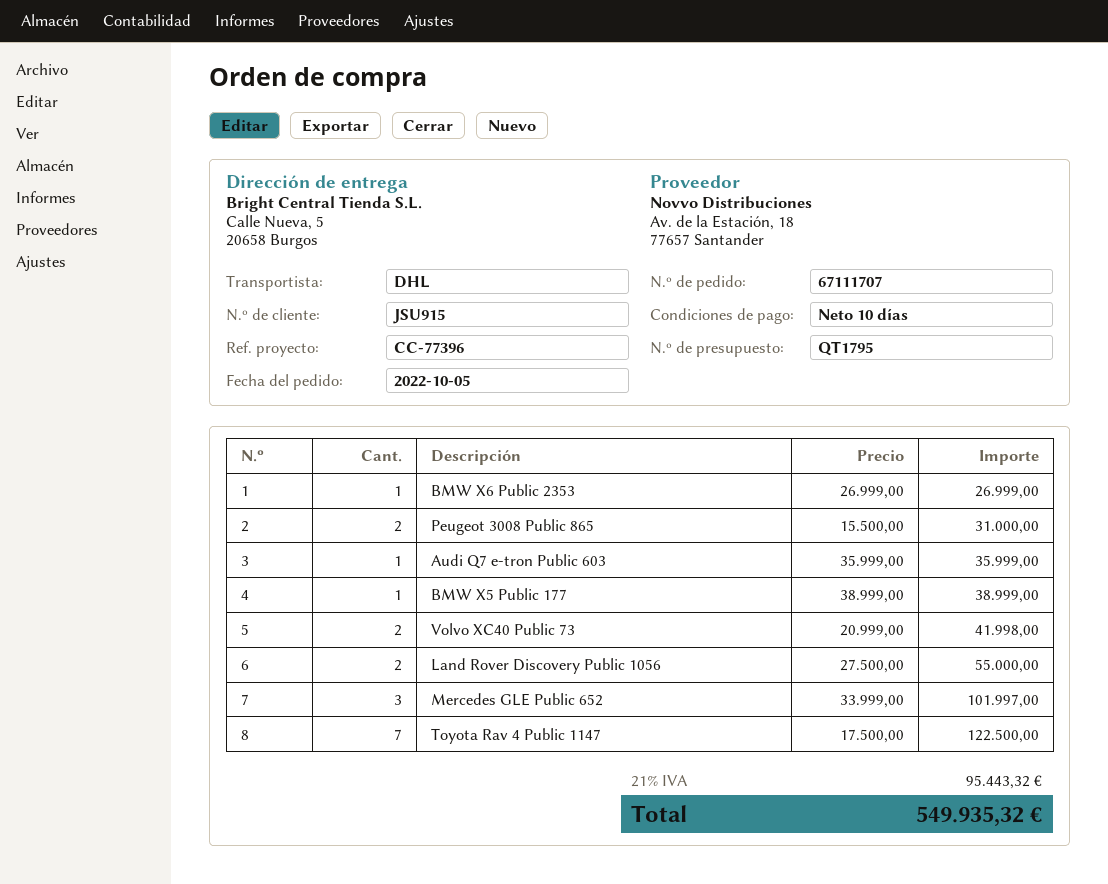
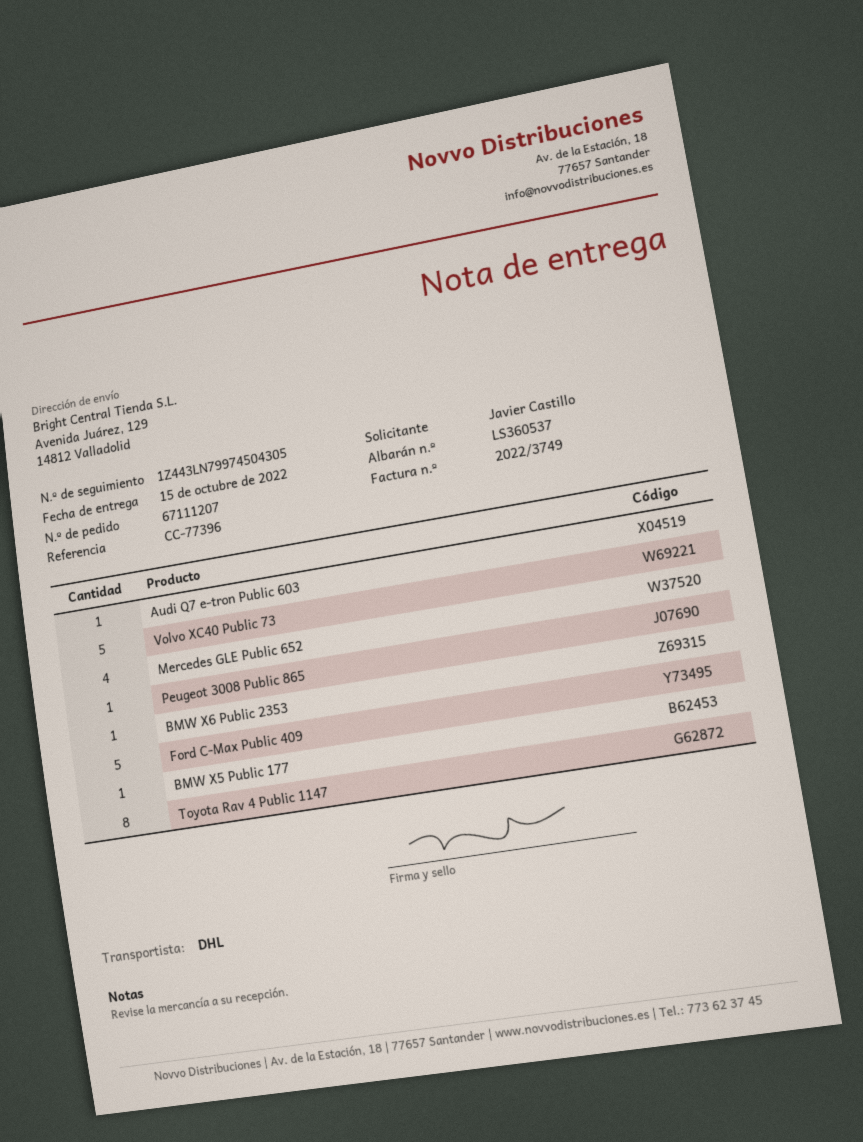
order number: 67111707 -> 67111207
ship to: Calle Nueva, 5, 20658 Burgos -> Avenida Juárez, 129, 14812 Valladolid
Peugeot 3008 Public 865: 2 -> 1
Volvo XC40 Public 73: 2 -> 5
Land Rover Discovery Public 1056: 2 -> none
Mercedes GLE Public 652: 3 -> 4
Toyota Rav 4 Public 1147: 7 -> 8
Ford C-Max Public 409: none -> 5

